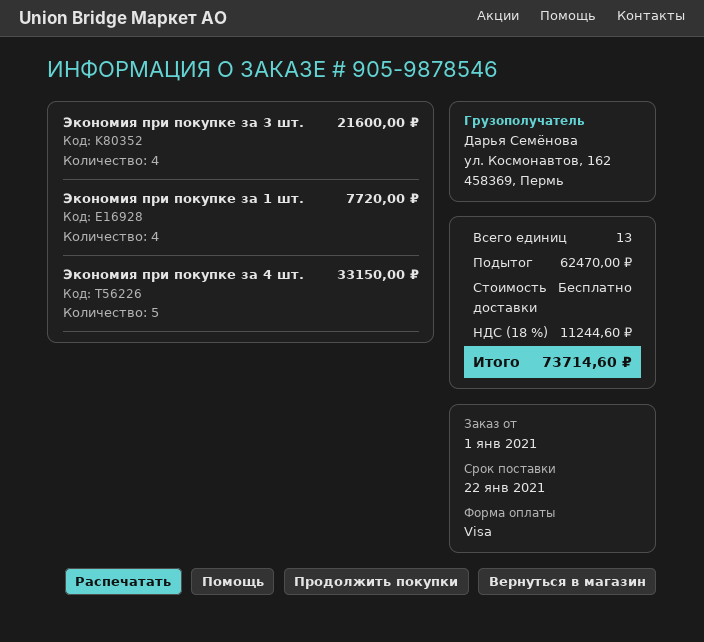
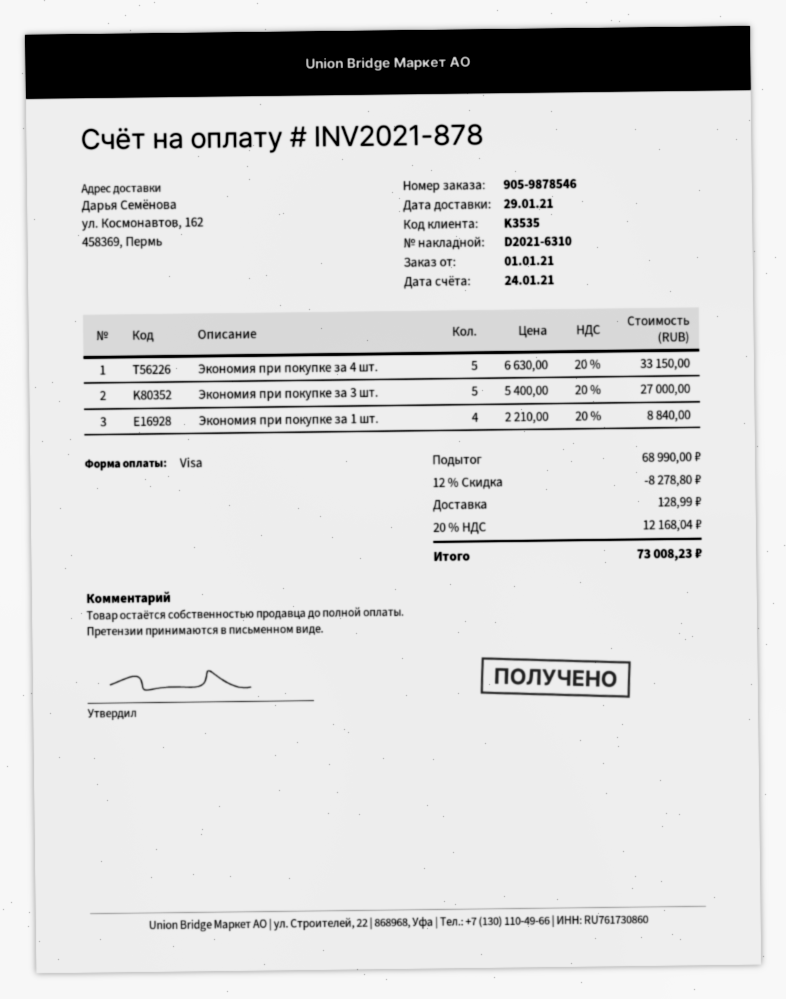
delivery date: 2021-01-22 -> 2021-01-29
Экономия при покупке за 3 шт.: 4 for 21600.00 -> 5 for 27000.00
Экономия при покупке за 1 шт.: 4 for 7720.00 -> 4 for 8840.00
subtotal: 62470.00 -> 68990.00
discount: none -> 12% = 8278.80
shipping: 0.00 -> 128.99
tax: 18% = 11244.60 -> 20% = 12168.04
total: 73714.60 -> 73008.23

